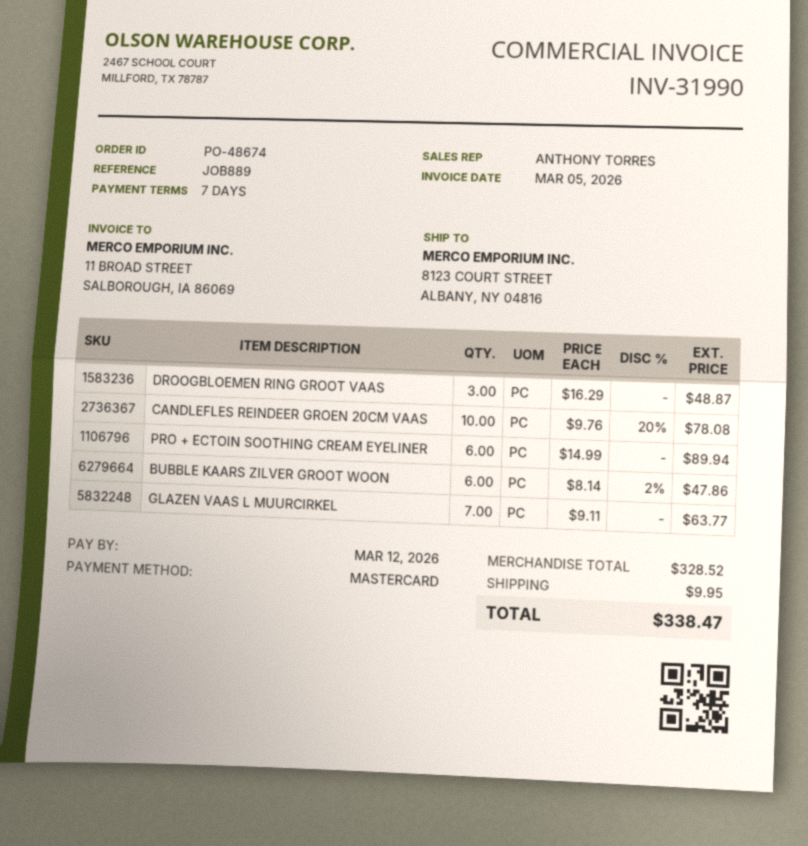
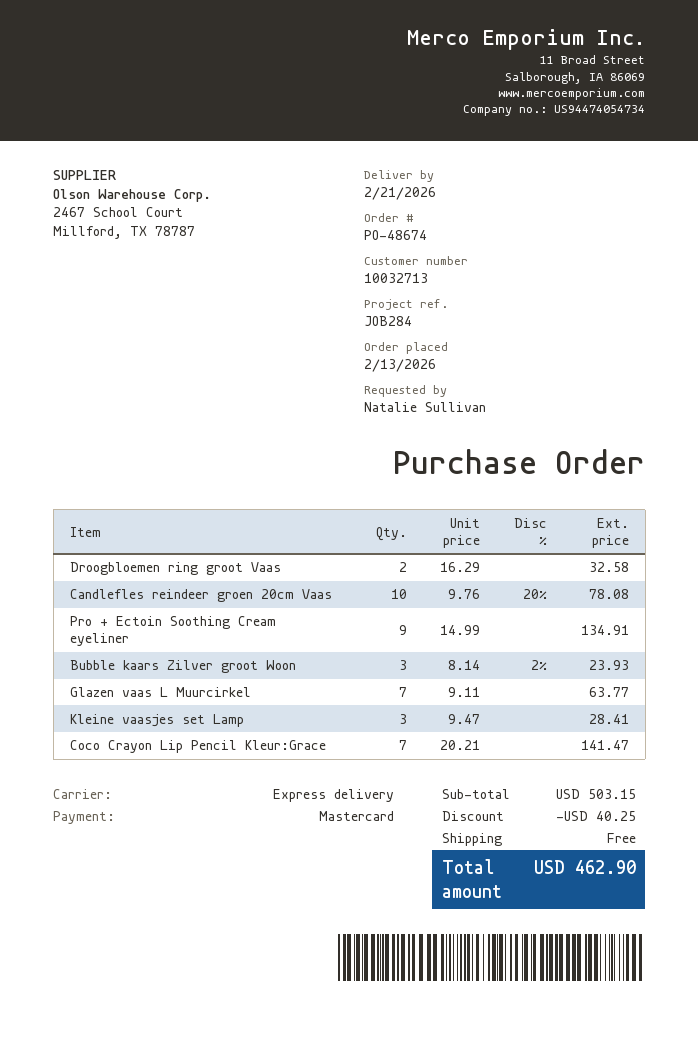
reference: JOB889 -> JOB284
DROOGBLOEMEN RING GROOT VAAS: 3 x 16.29 = 48.87 -> 2 x 16.29 = 32.58
PRO + ECTOIN SOOTHING CREAM EYELINER: 6 x 14.99 = 89.94 -> 9 x 14.99 = 134.91
BUBBLE KAARS ZILVER GROOT WOON: 6 x 8.14 - 2% = 47.86 -> 3 x 8.14 - 2% = 23.93
Kleine vaasjes set Lamp: none -> 3 x 9.47 = 28.41
Coco Crayon Lip Pencil Kleur:Grace: none -> 7 x 20.21 = 141.47
subtotal: 328.52 -> 503.15
discount: none -> 40.25
shipping: 9.95 -> 0.00
total: 338.47 -> 462.90

